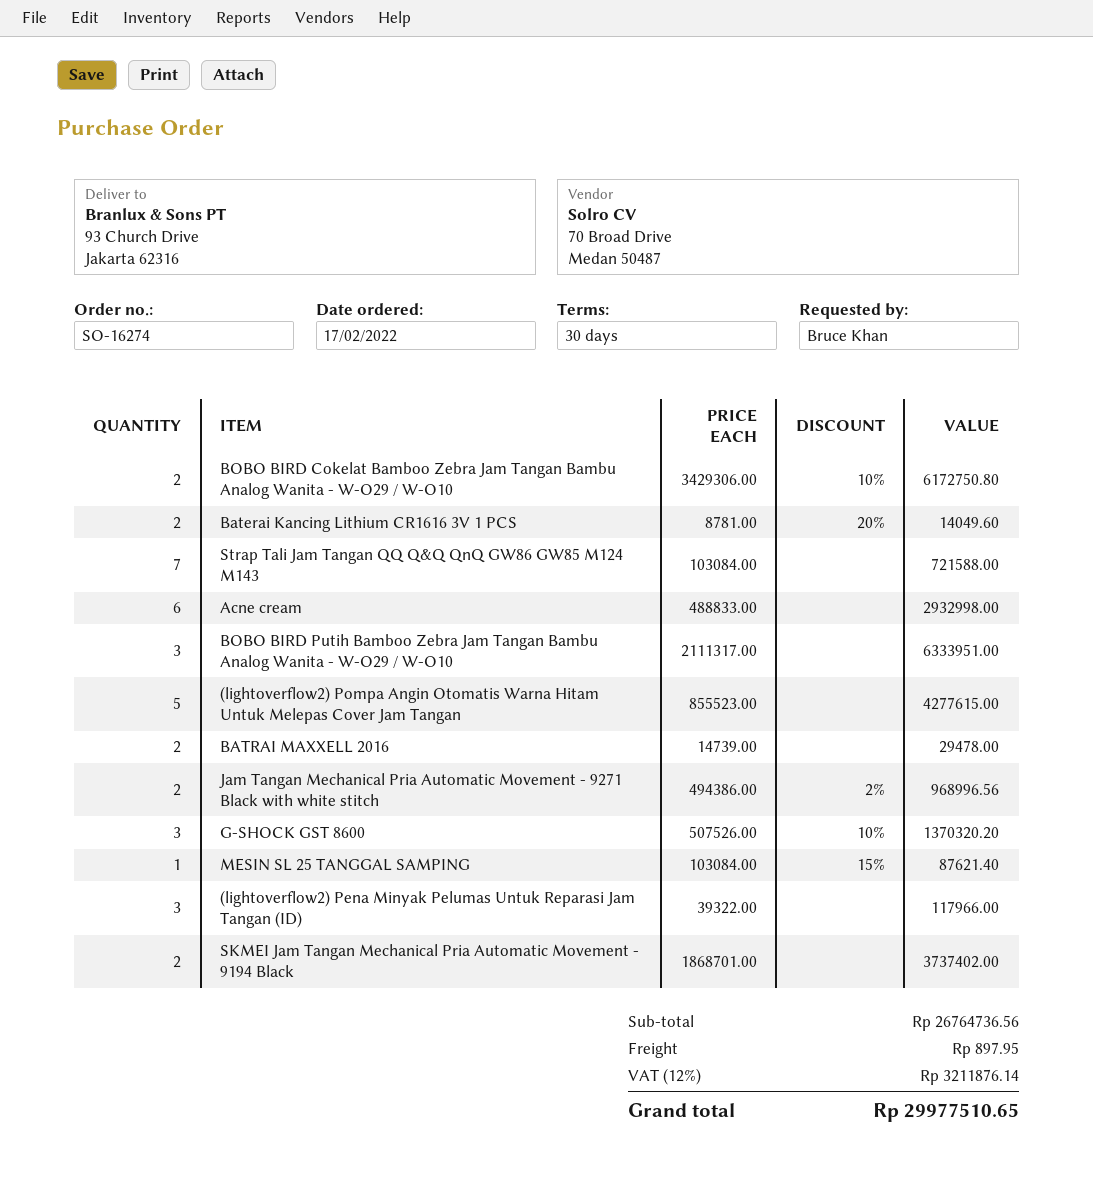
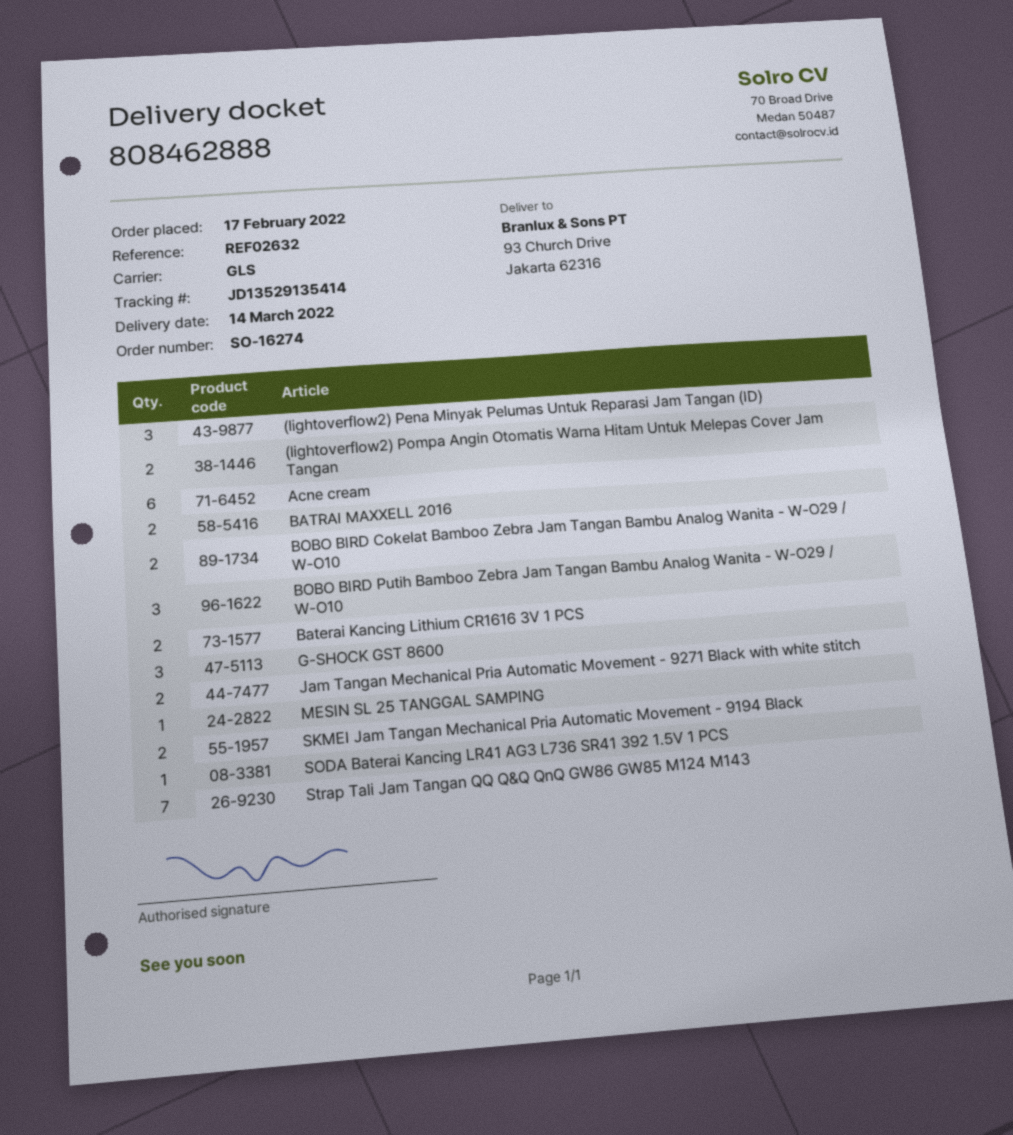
(lightoverflow2) Pompa Angin Otomatis Warna Hitam Untuk Melepas Cover Jam Tangan: 5 -> 2
SODA Baterai Kancing LR41 AG3 L736 SR41 392 1.5V 1 PCS: none -> 1

